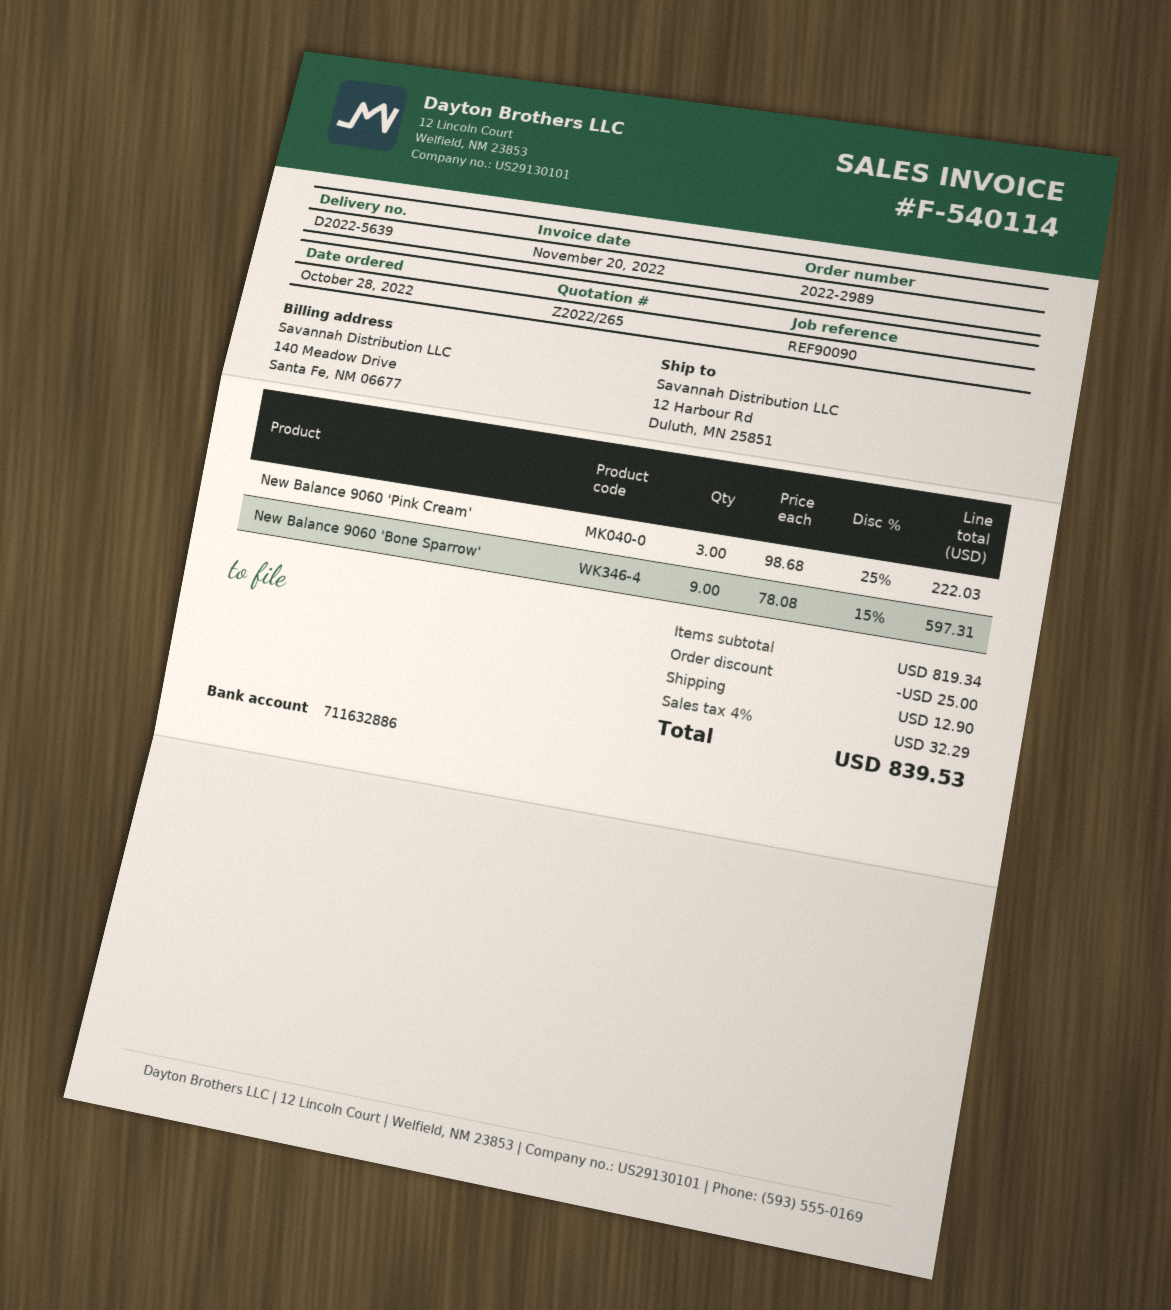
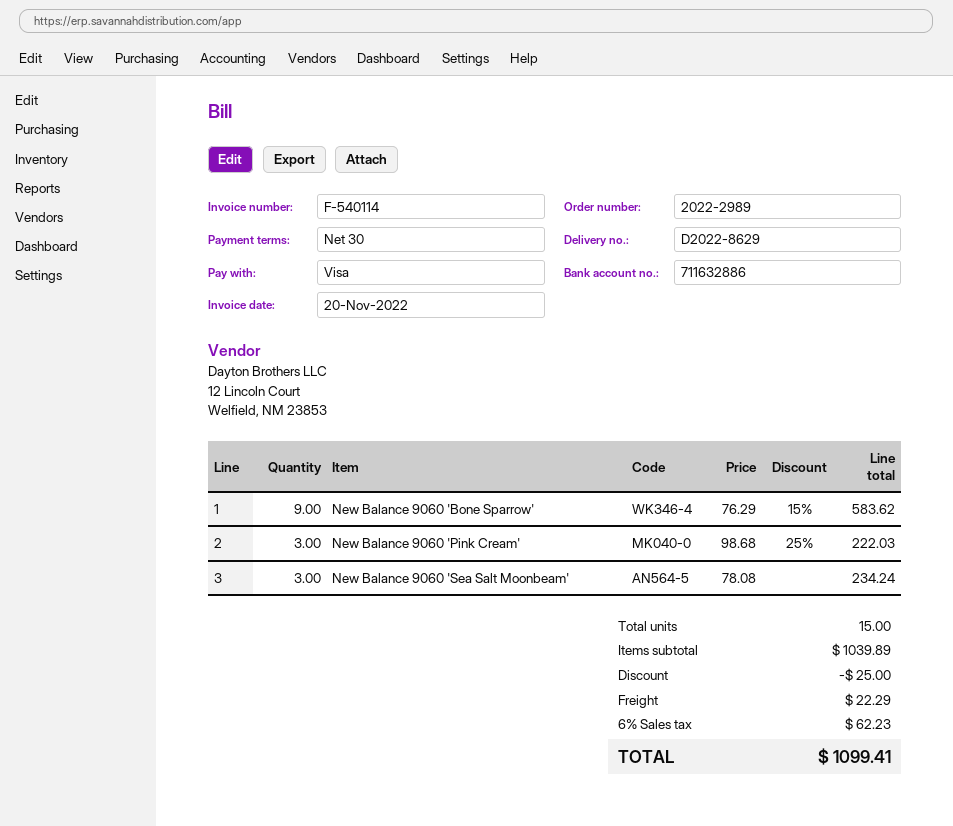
delivery note number: D2022-5639 -> D2022-8629
New Balance 9060 'Bone Sparrow': 9 x 78.08 - 15% = 597.31 -> 9 x 76.29 - 15% = 583.62
New Balance 9060 'Sea Salt Moonbeam': none -> 3 x 78.08 = 234.24
subtotal: 819.34 -> 1039.89
shipping: 12.90 -> 22.29
tax: 4% = 32.29 -> 6% = 62.23
total: 839.53 -> 1099.41

